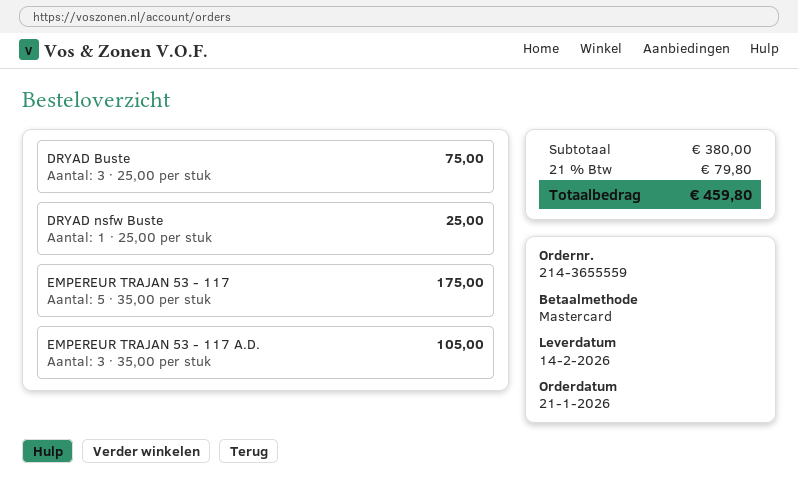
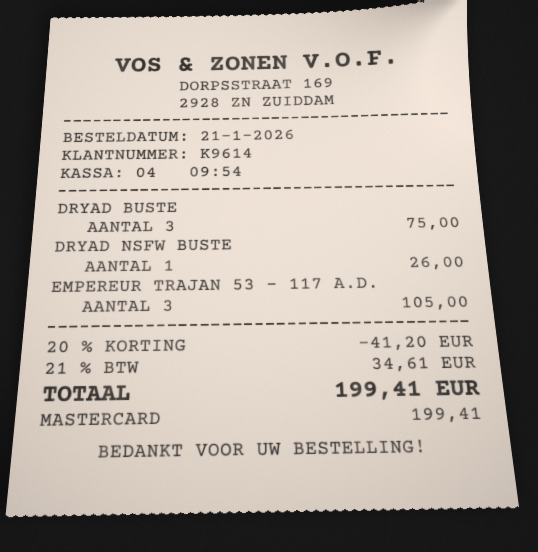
DRYAD nsfw Buste: 1 for 25.00 -> 1 for 26.00
EMPEREUR TRAJAN 53 - 117: 5 for 175.00 -> none
discount: none -> 20% = 41.20
tax: 21% = 79.80 -> 21% = 34.61
total: 459.80 -> 199.41

